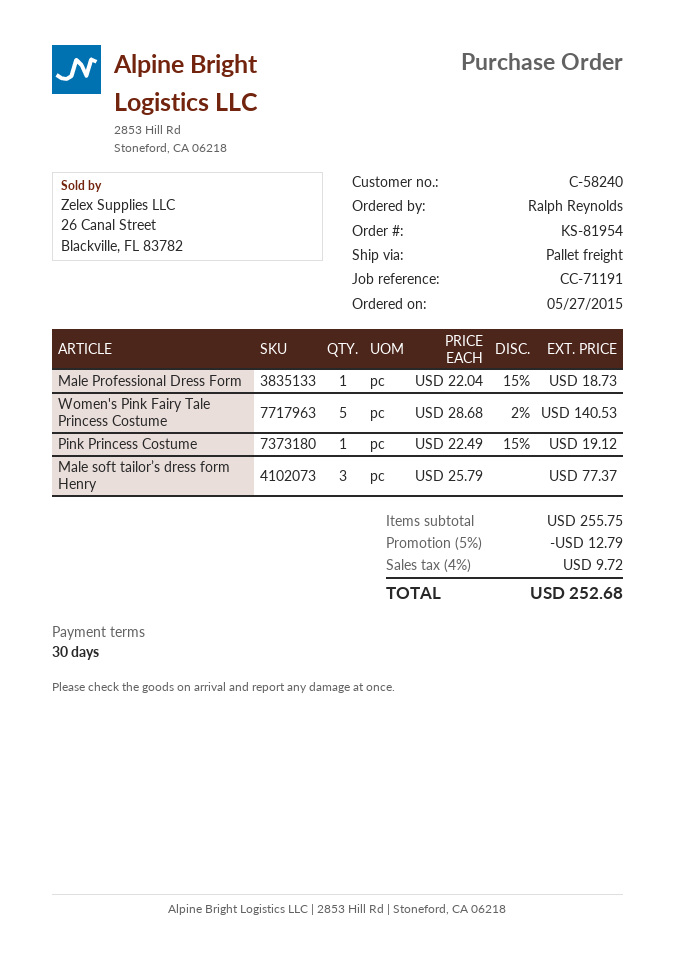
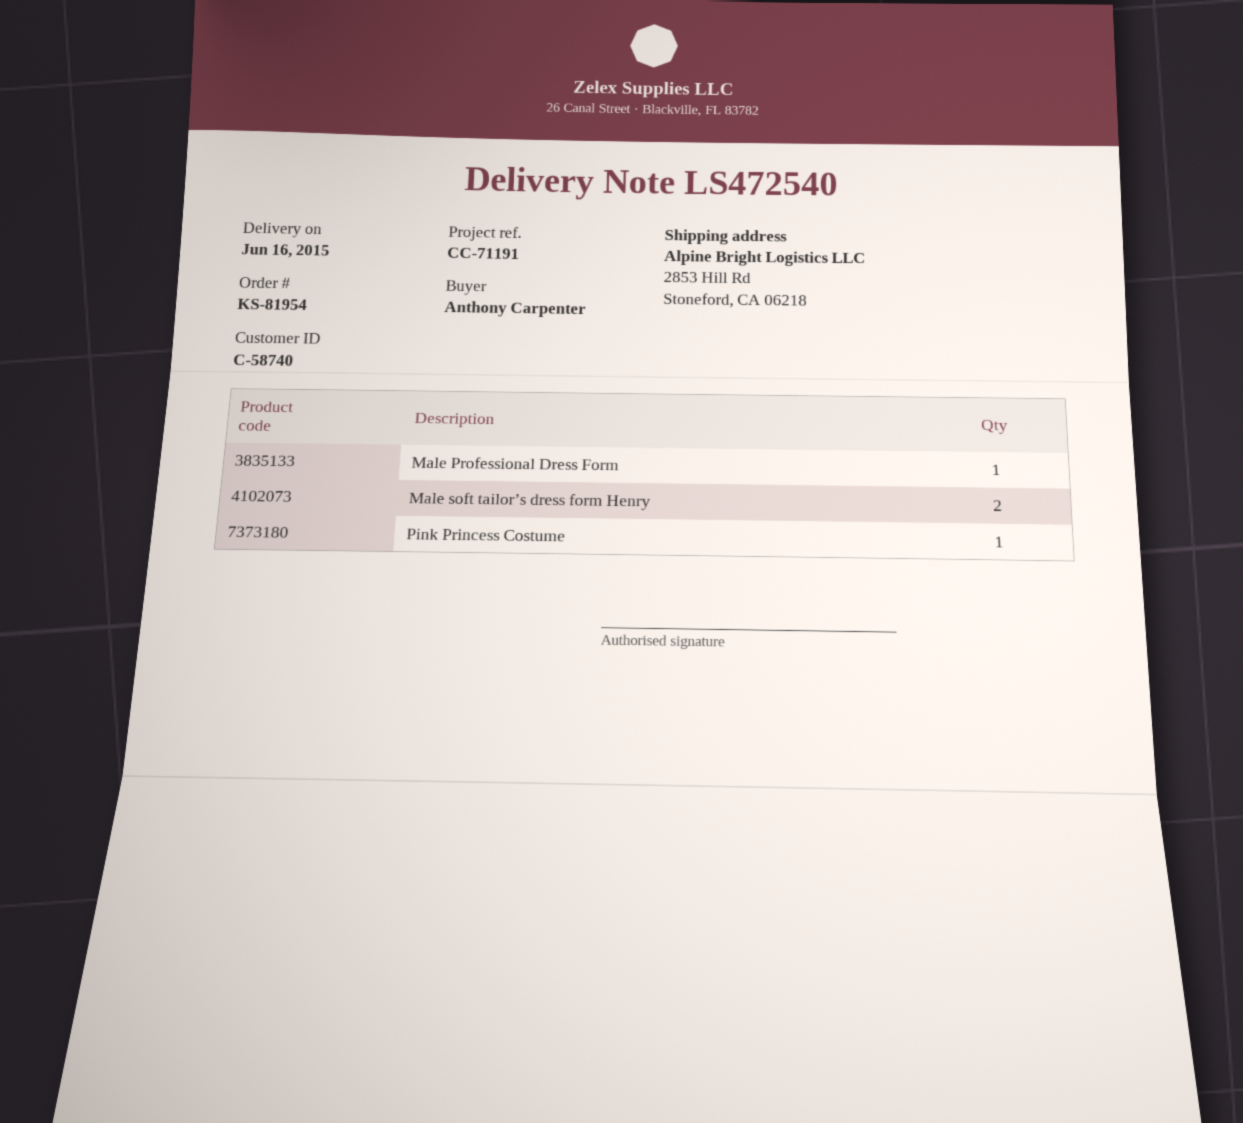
customer number: C-58240 -> C-58740
ordered by: Ralph Reynolds -> Anthony Carpenter
Women's Pink Fairy Tale Princess Costume: 5 -> none
Male soft tailor’s dress form Henry: 3 -> 2

